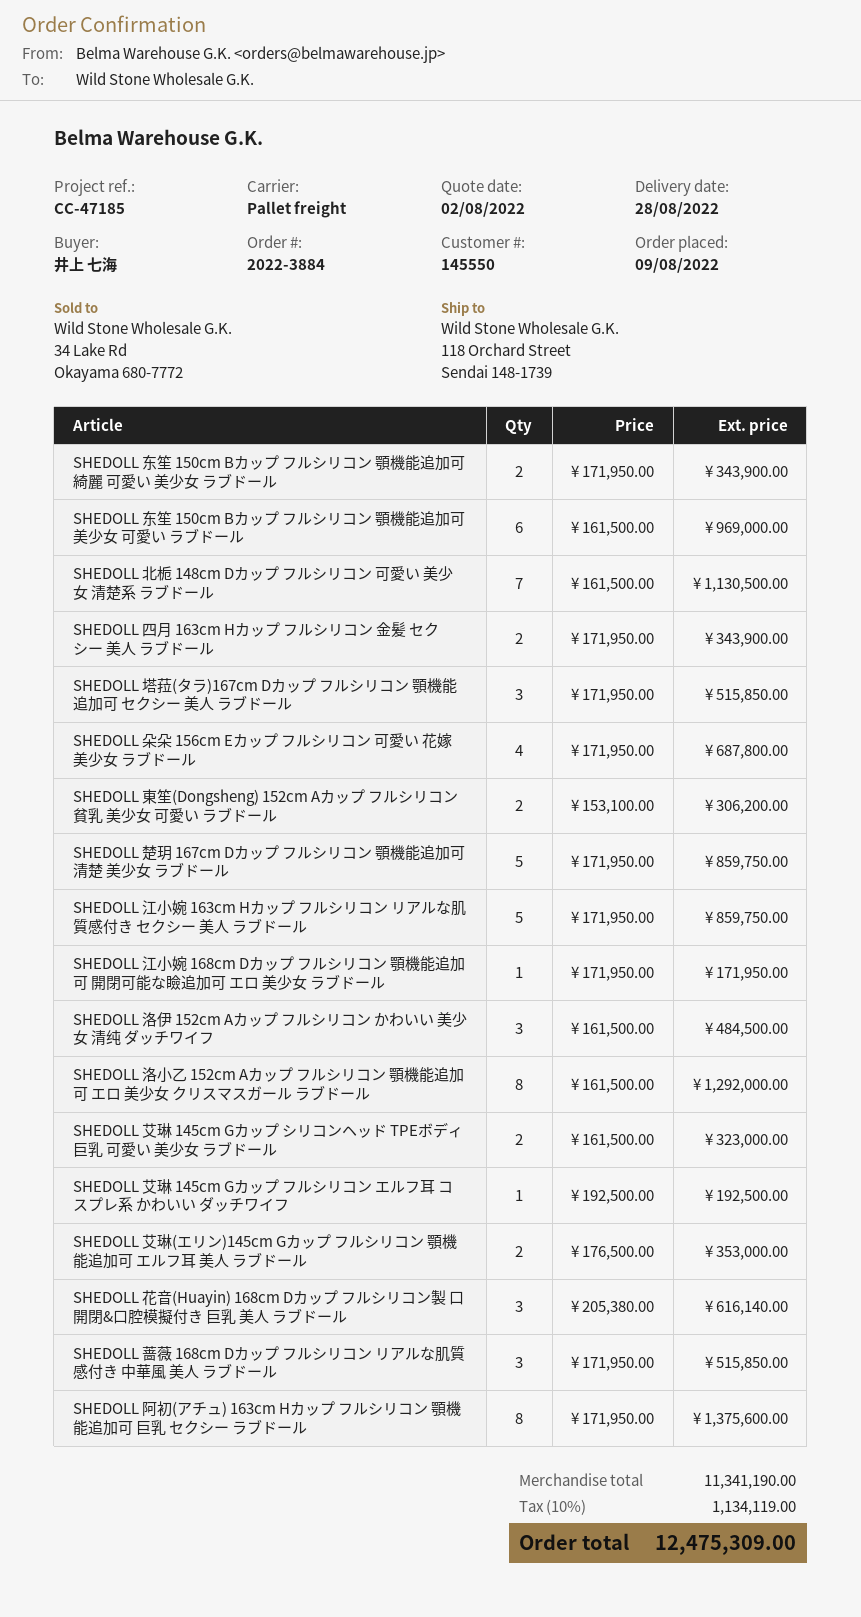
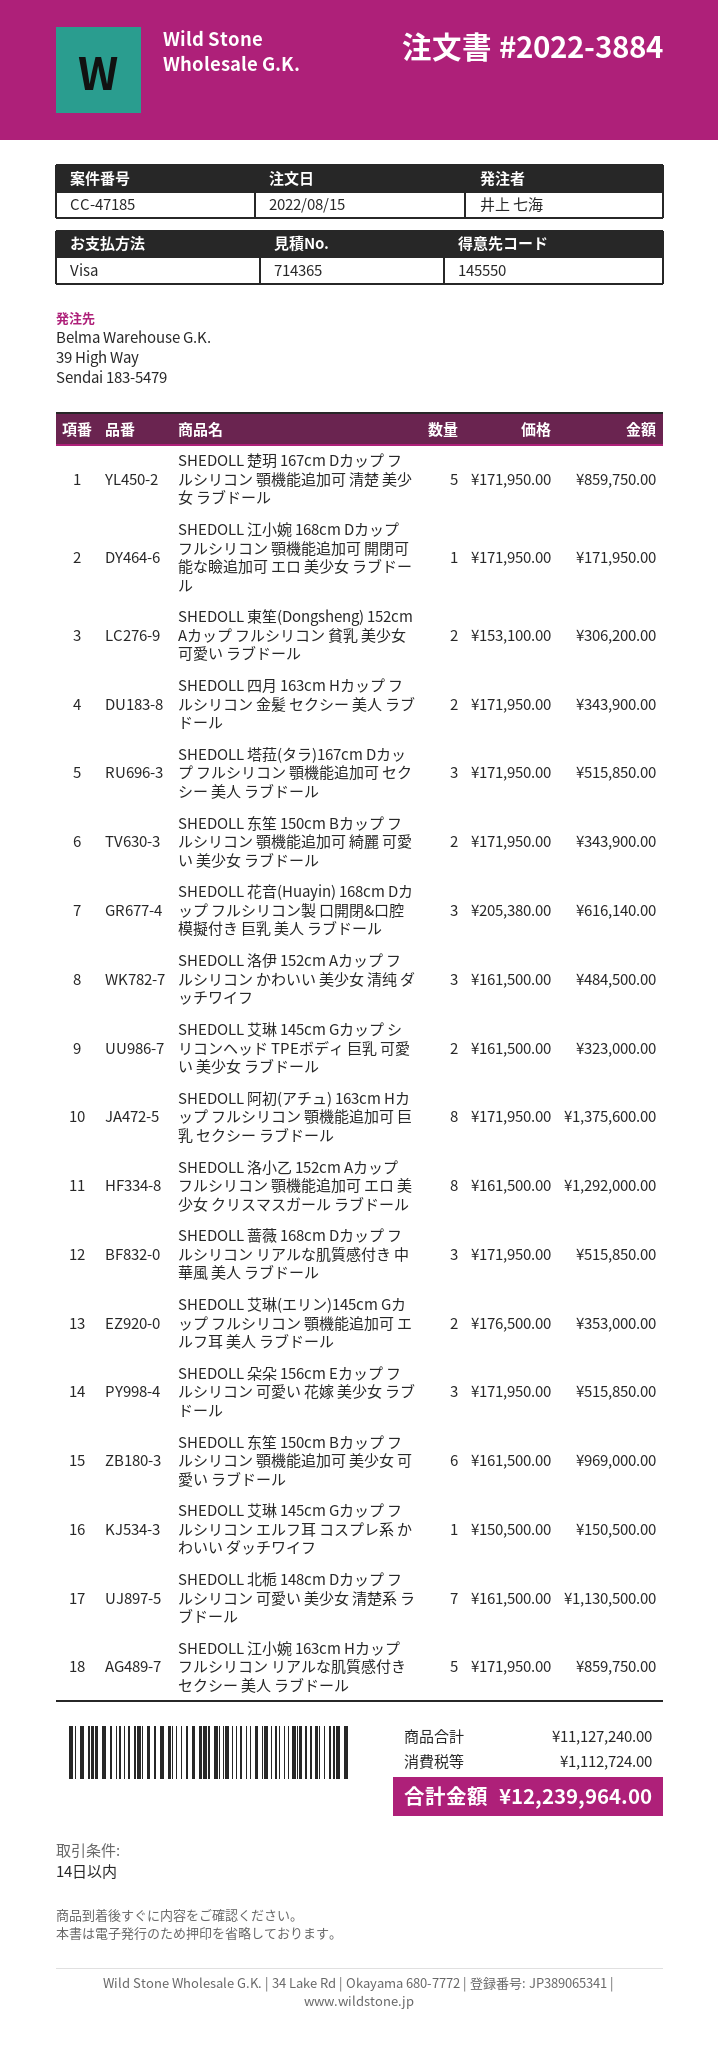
order date: 2022-08-09 -> 2022-08-15
SHEDOLL 朵朵 156cm Eカップ フルシリコン 可愛い 花嫁 美少女 ラブドール: 4 x 171950.00 = 687800.00 -> 3 x 171950.00 = 515850.00
SHEDOLL 艾琳 145cm Gカップ フルシリコン エルフ耳 コスプレ系 かわいい ダッチワイフ: 1 x 192500.00 = 192500.00 -> 1 x 150500.00 = 150500.00
subtotal: 11341190.00 -> 11127240.00
tax: 1134119.00 -> 1112724.00
total: 12475309.00 -> 12239964.00

